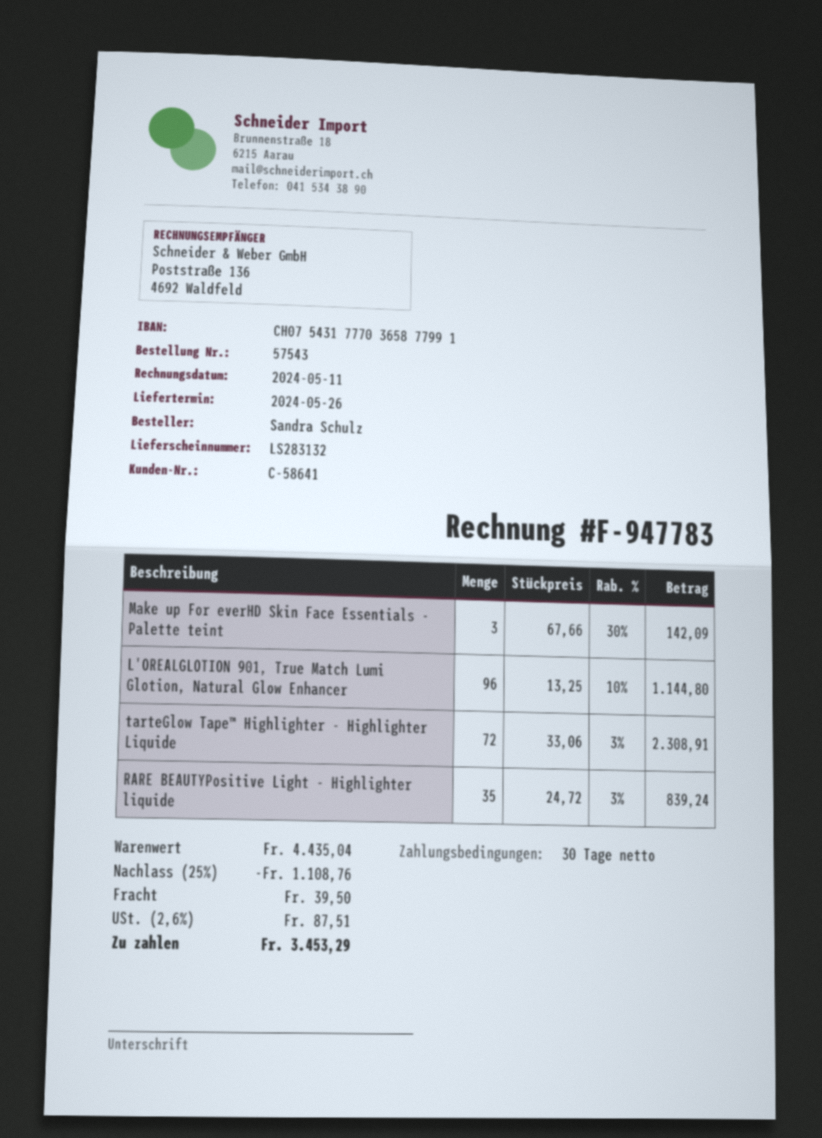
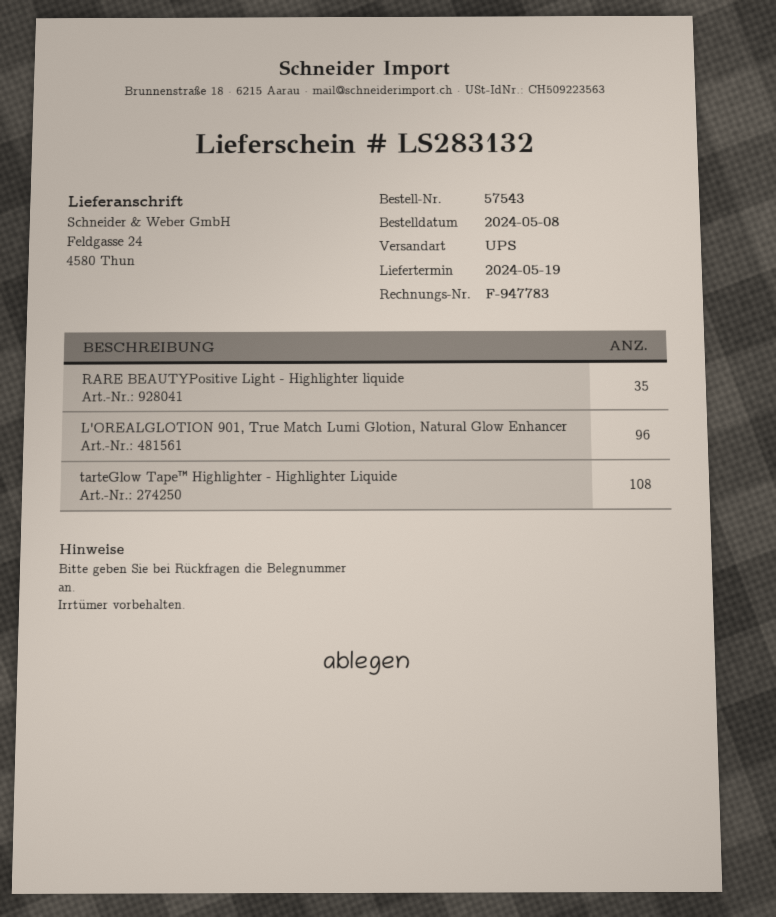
delivery date: 2024-05-26 -> 2024-05-19
Make up For everHD Skin Face Essentials - Palette teint: 3 -> none
tarteGlow Tape™ Highlighter - Highlighter Liquide: 72 -> 108

